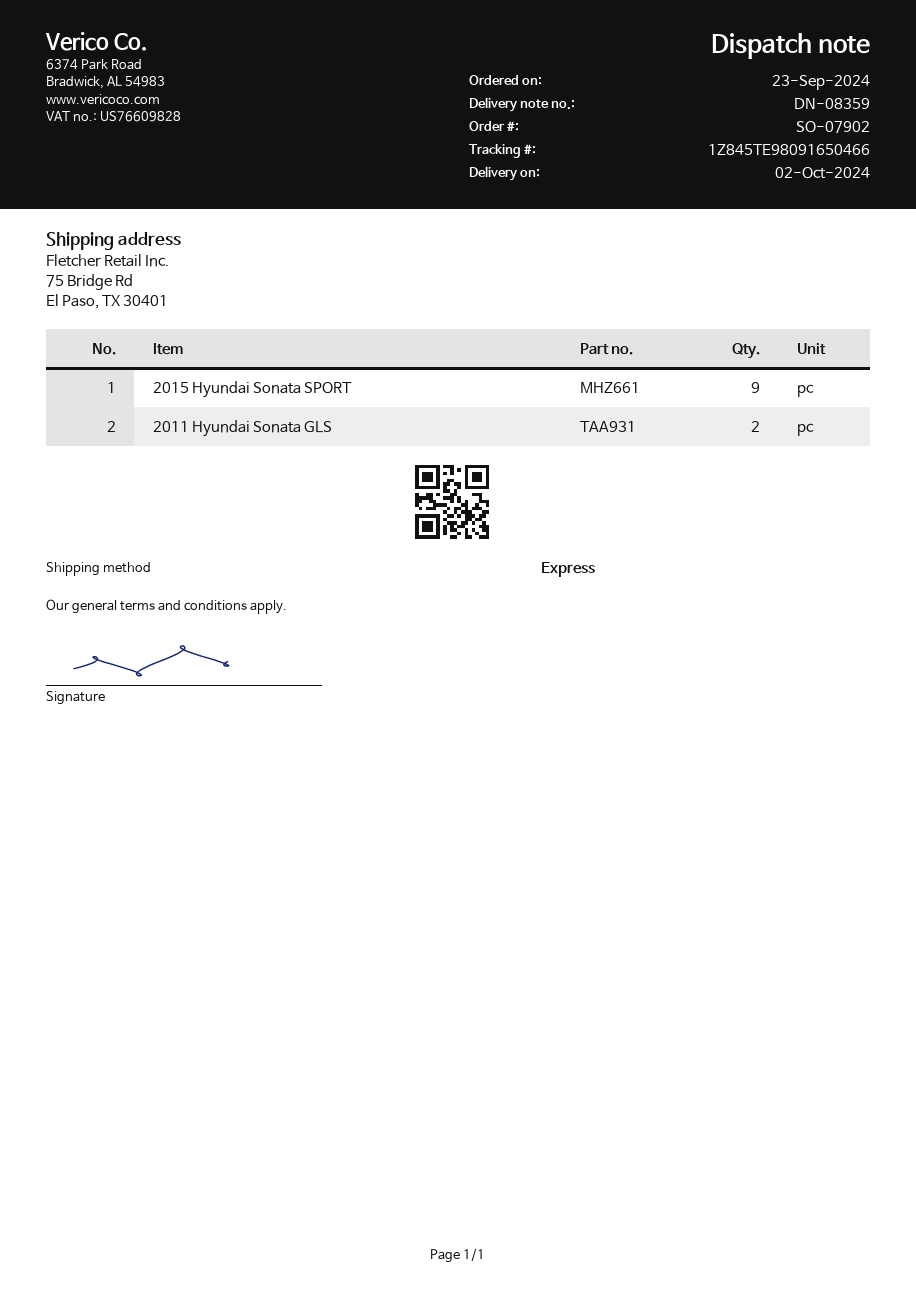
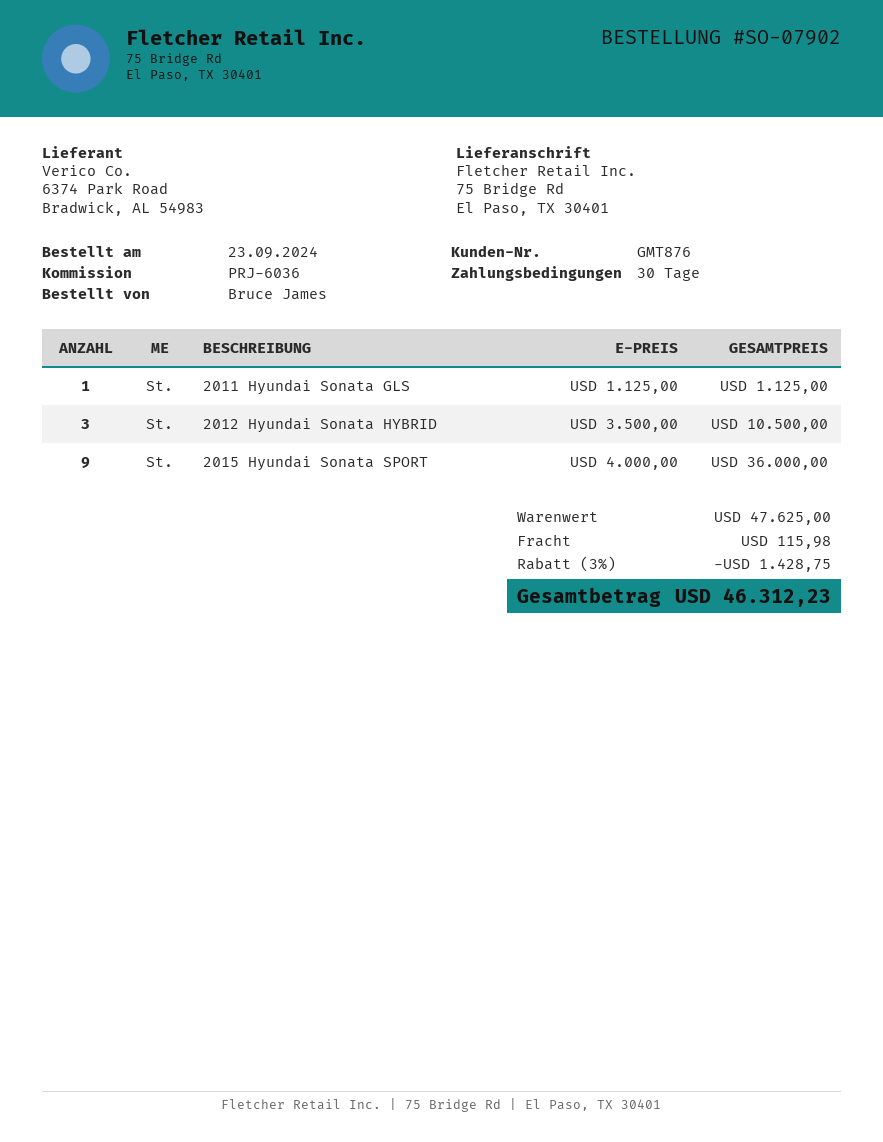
2011 Hyundai Sonata GLS: 2 -> 1
2012 Hyundai Sonata HYBRID: none -> 3

